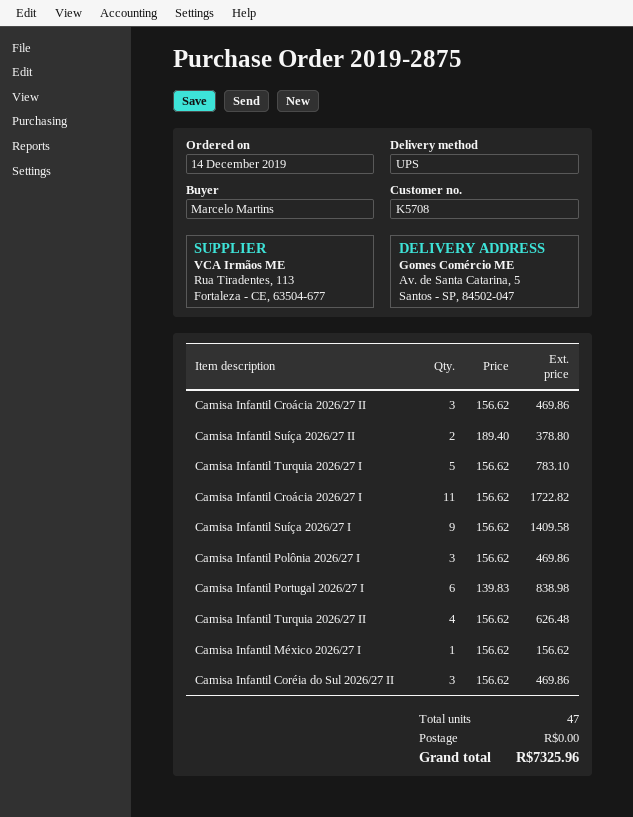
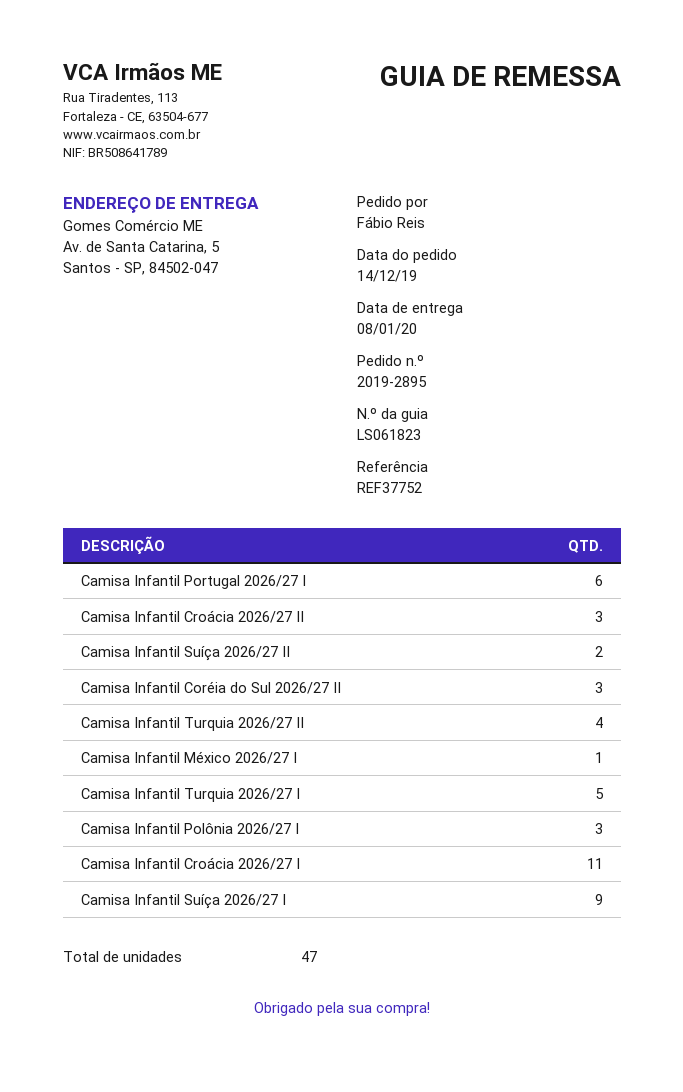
order number: 2019-2875 -> 2019-2895
ordered by: Marcelo Martins -> Fábio Reis

